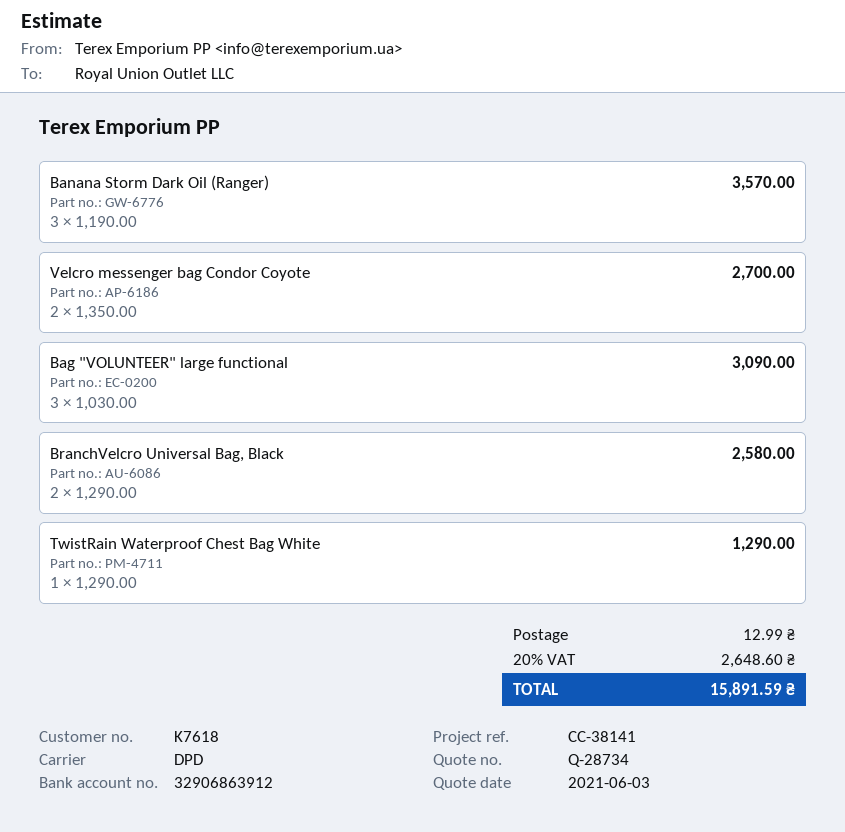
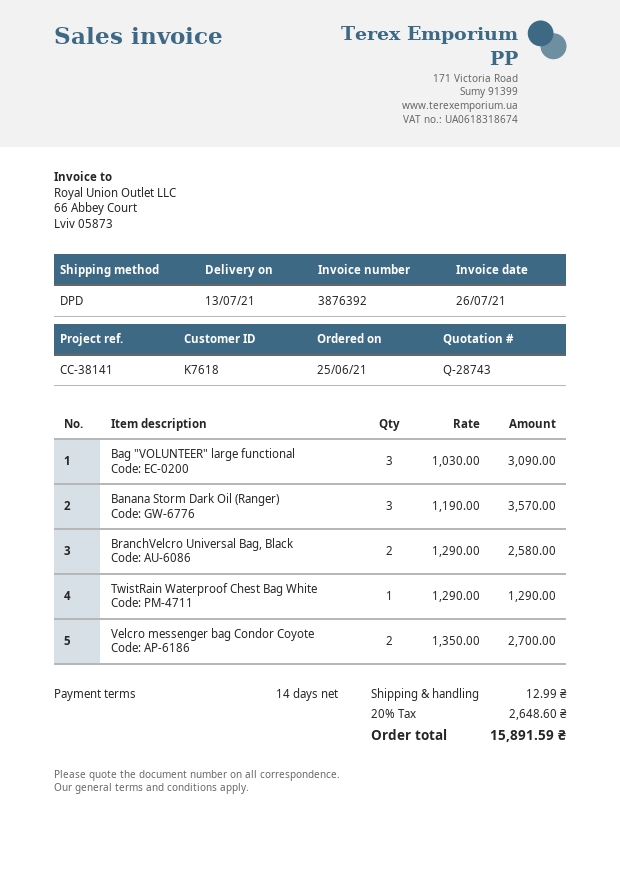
quote number: Q-28734 -> Q-28743

